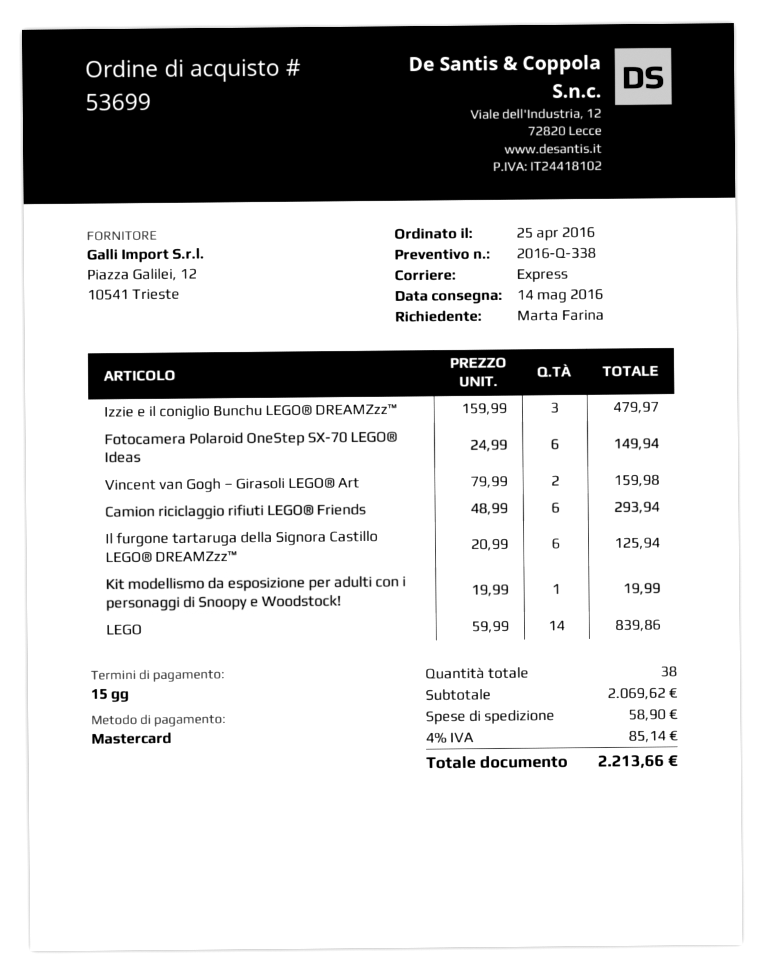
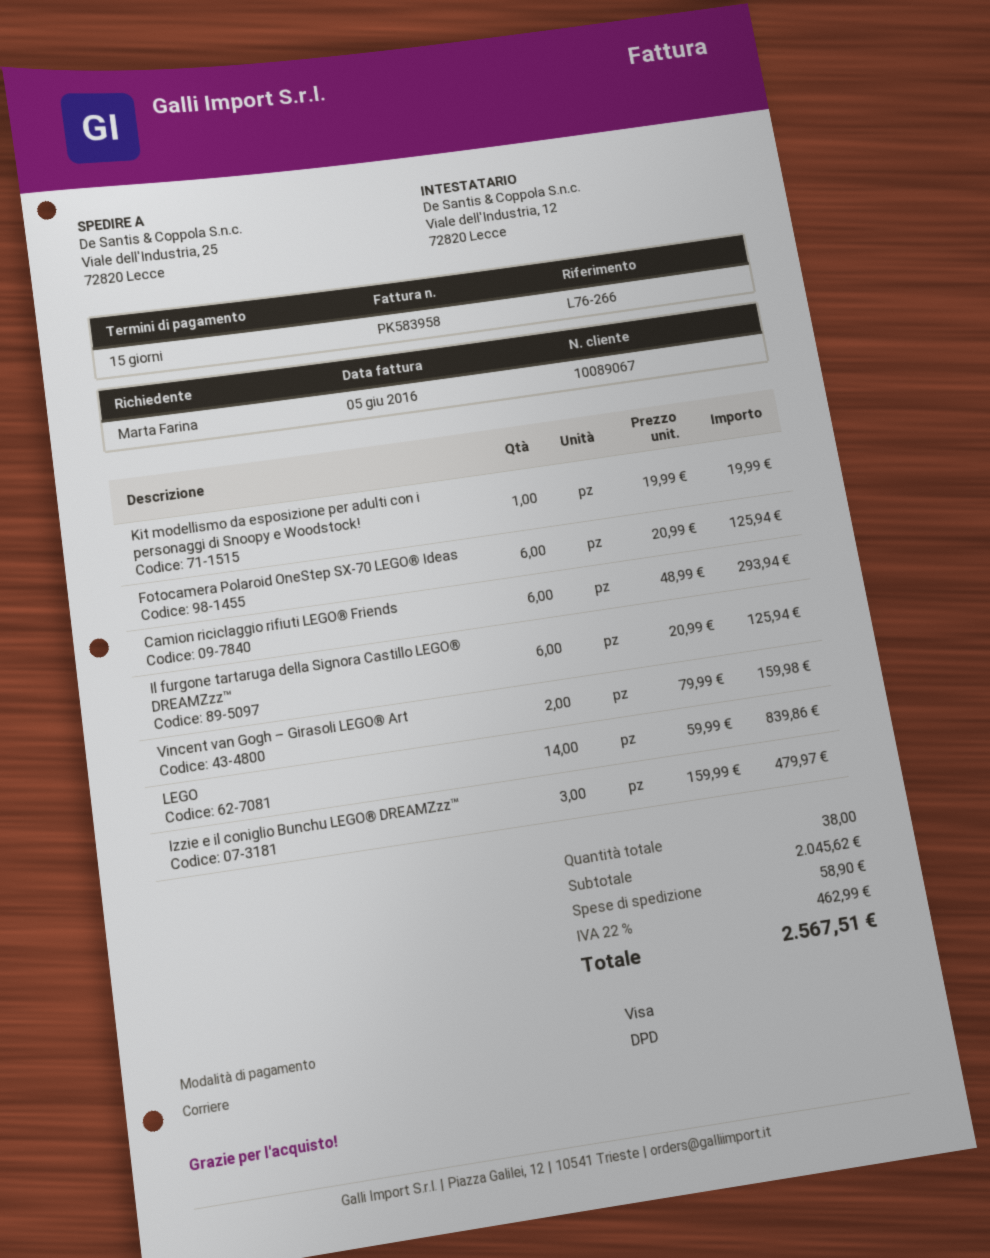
payment method: Mastercard -> Visa
shipping method: express -> DPD
Fotocamera Polaroid OneStep SX-70 LEGO® Ideas: 6 x 24.99 = 149.94 -> 6 x 20.99 = 125.94
subtotal: 2069.62 -> 2045.62
tax: 4% = 85.14 -> 22% = 462.99
total: 2213.66 -> 2567.51

